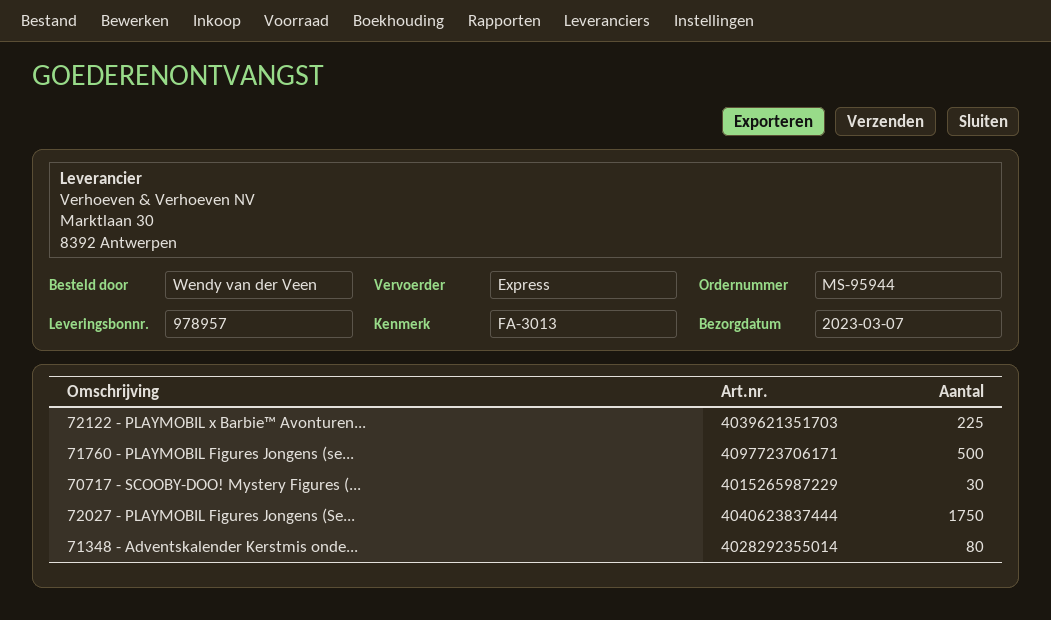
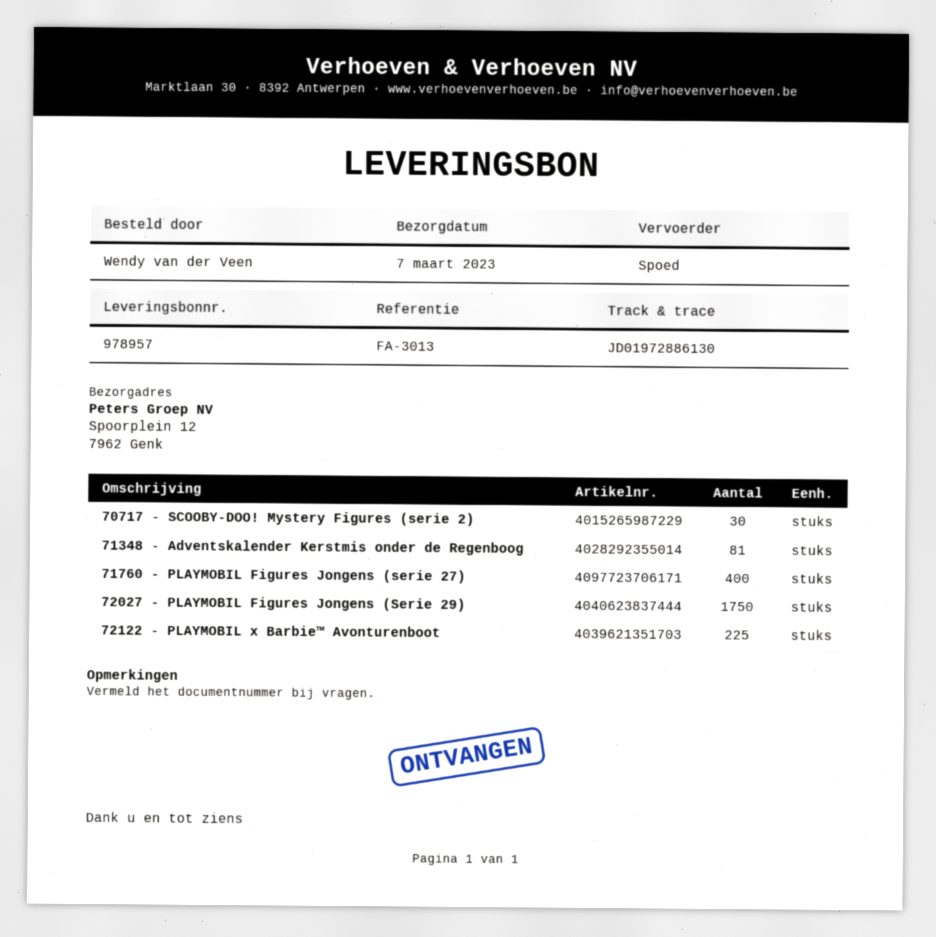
71760 - PLAYMOBIL Figures Jongens (se...: 500 -> 400
71348 - Adventskalender Kerstmis onde...: 80 -> 81

